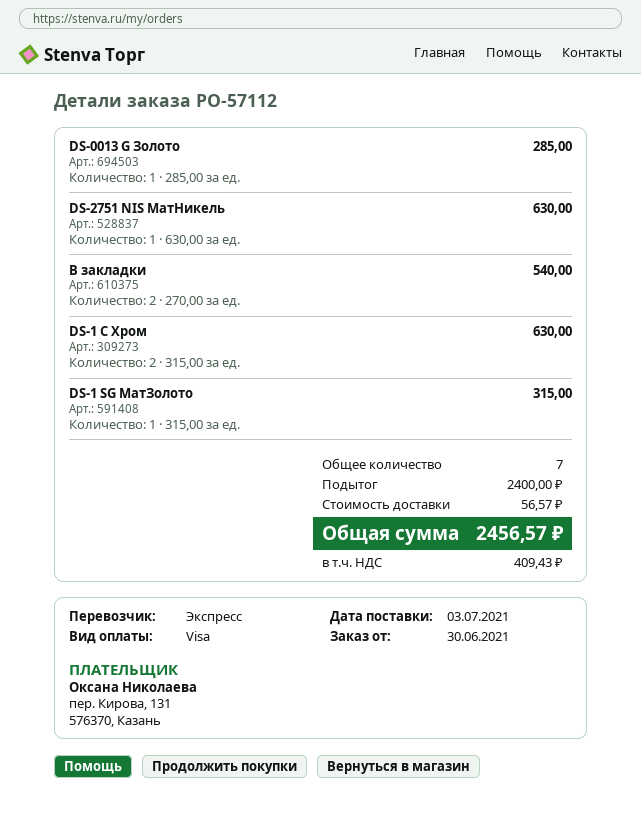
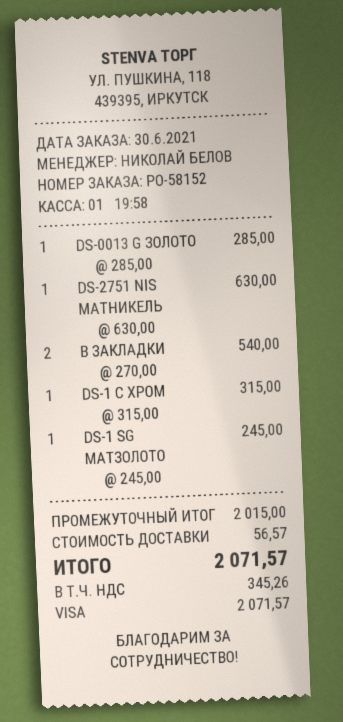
order number: PO-57112 -> PO-58152
DS-1 C Хром: 2 x 315.00 = 630.00 -> 1 x 315.00 = 315.00
DS-1 SG МатЗолото: 1 x 315.00 = 315.00 -> 1 x 245.00 = 245.00
subtotal: 2400.00 -> 2015.00
tax: 409.43 -> 345.26
total: 2456.57 -> 2071.57

